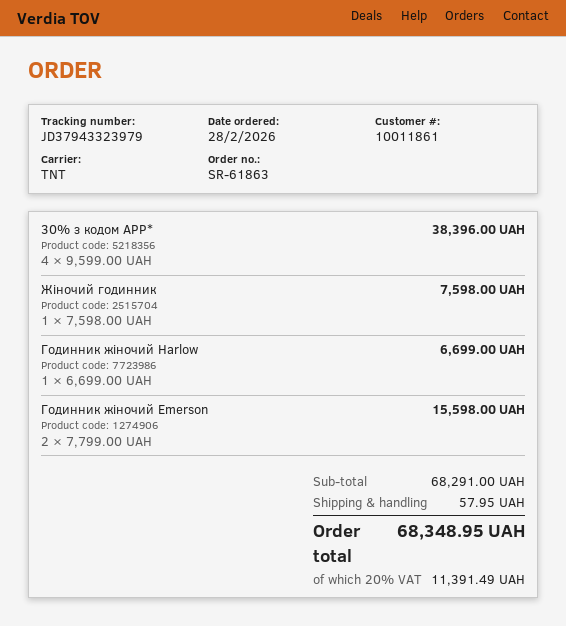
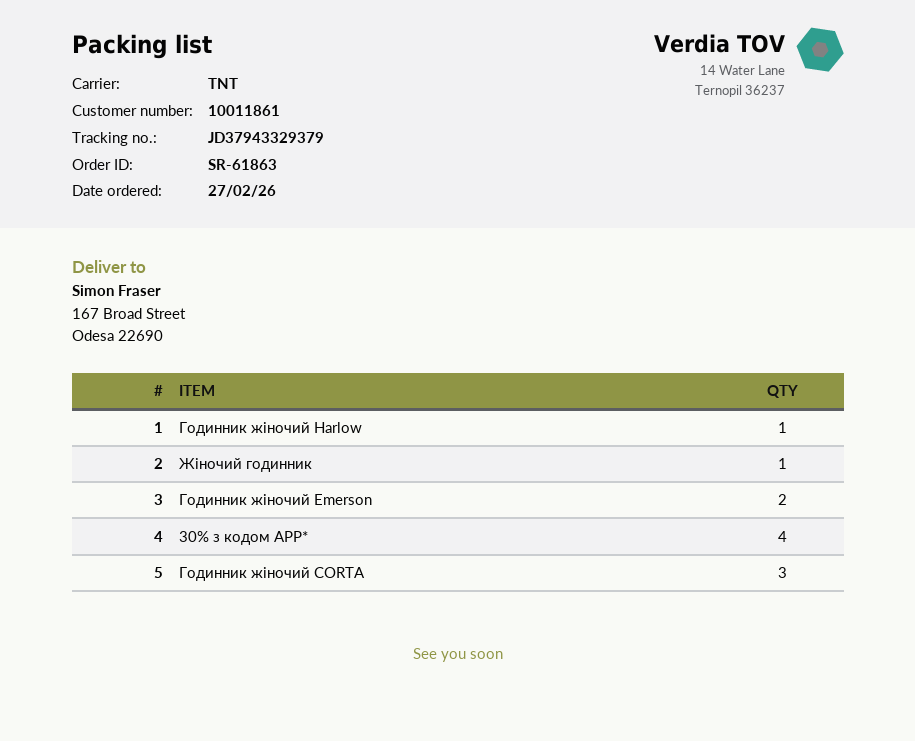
order date: 2026-02-28 -> 2026-02-27
tracking number: JD37943323979 -> JD37943329379
Годинник жіночий CORTA: none -> 3

